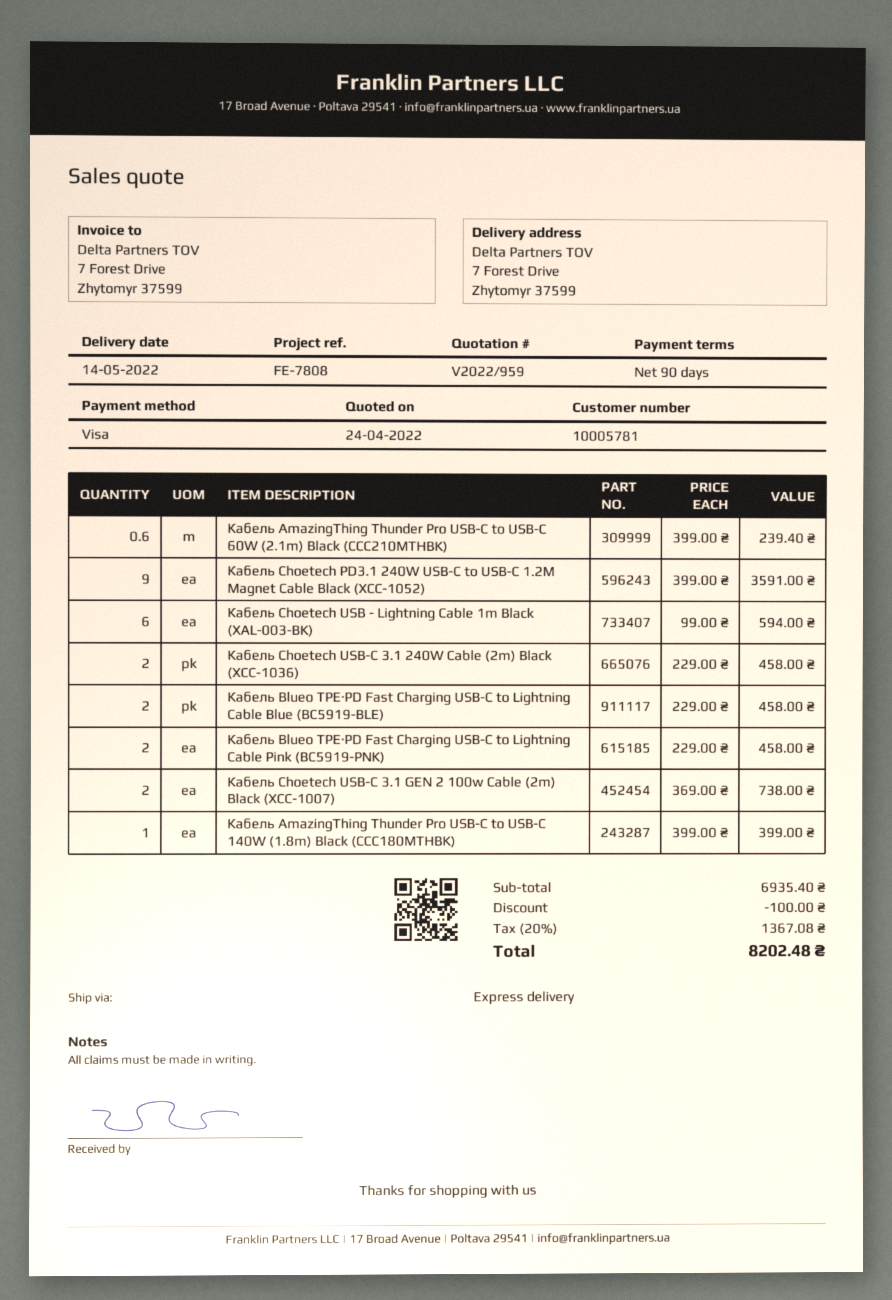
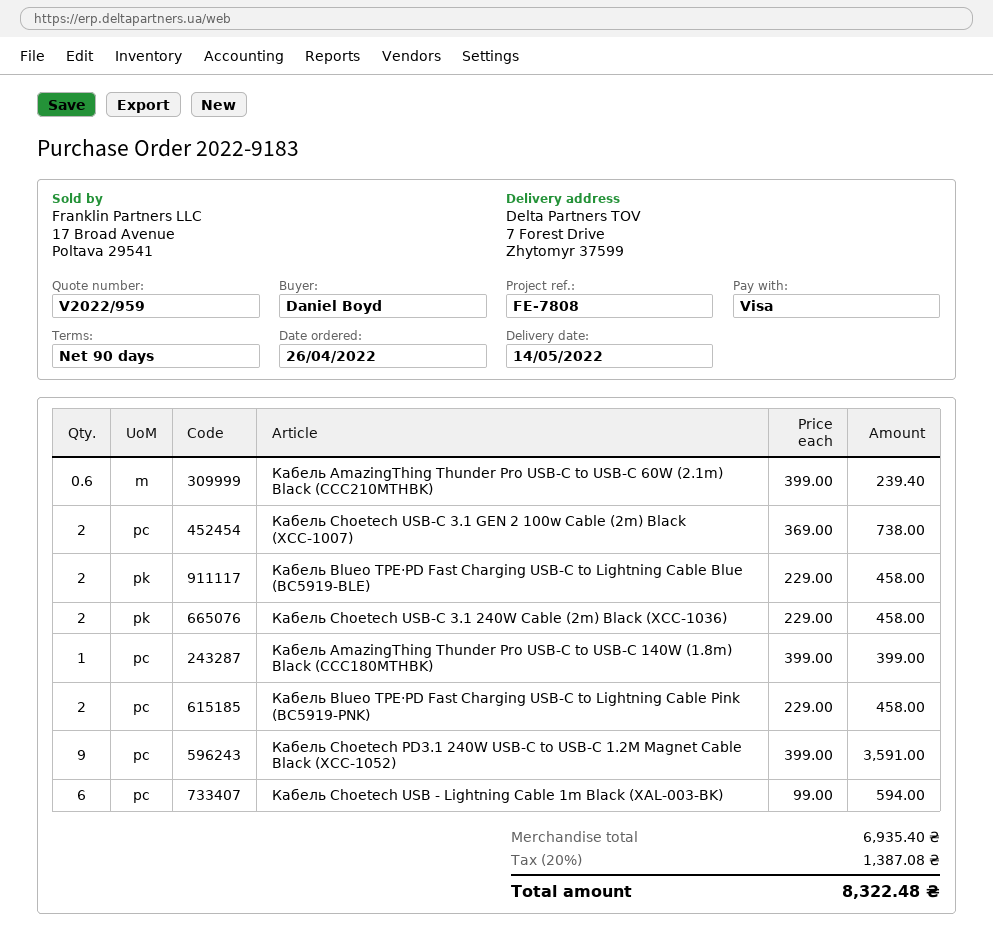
discount: 100.00 -> none
tax: 20% = 1367.08 -> 20% = 1387.08
total: 8202.48 -> 8322.48

